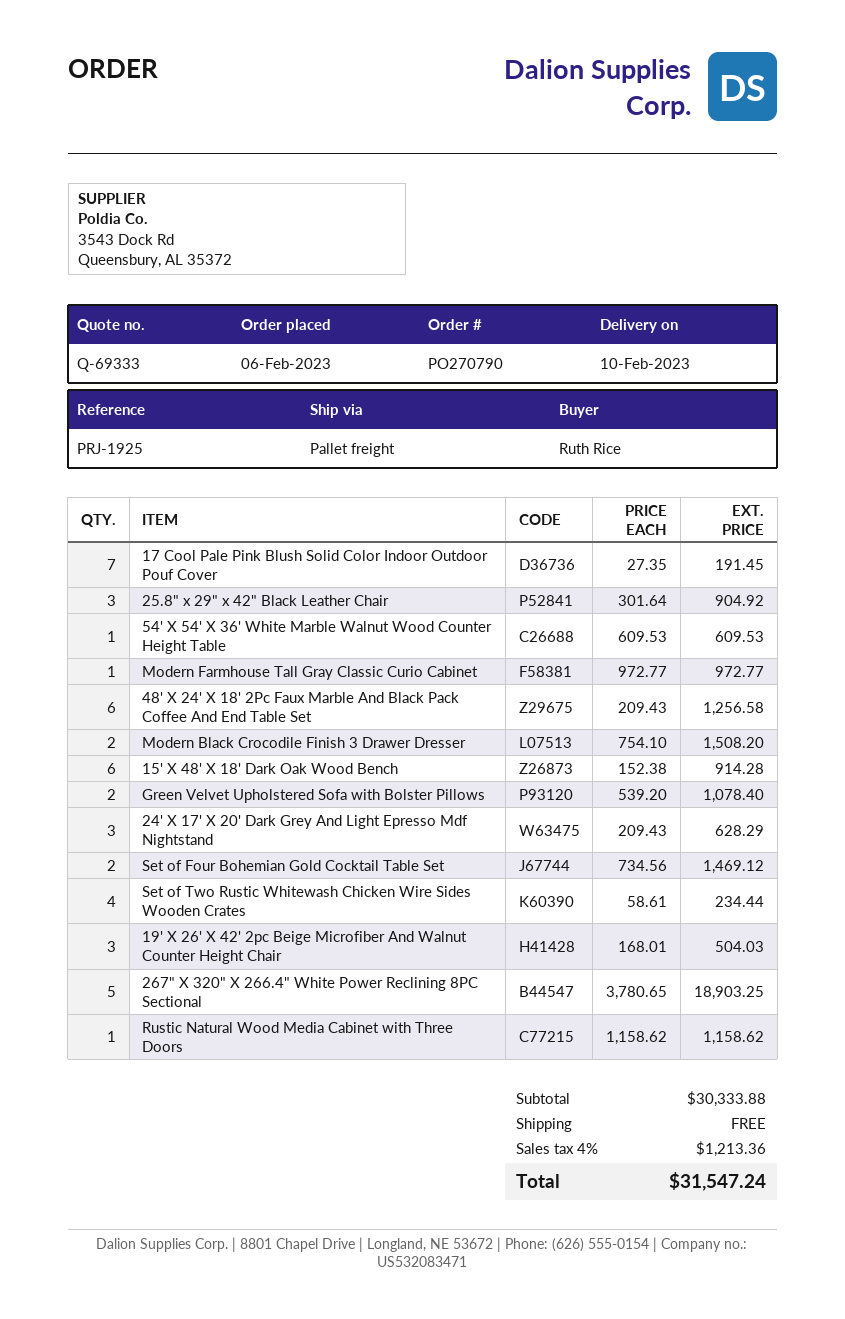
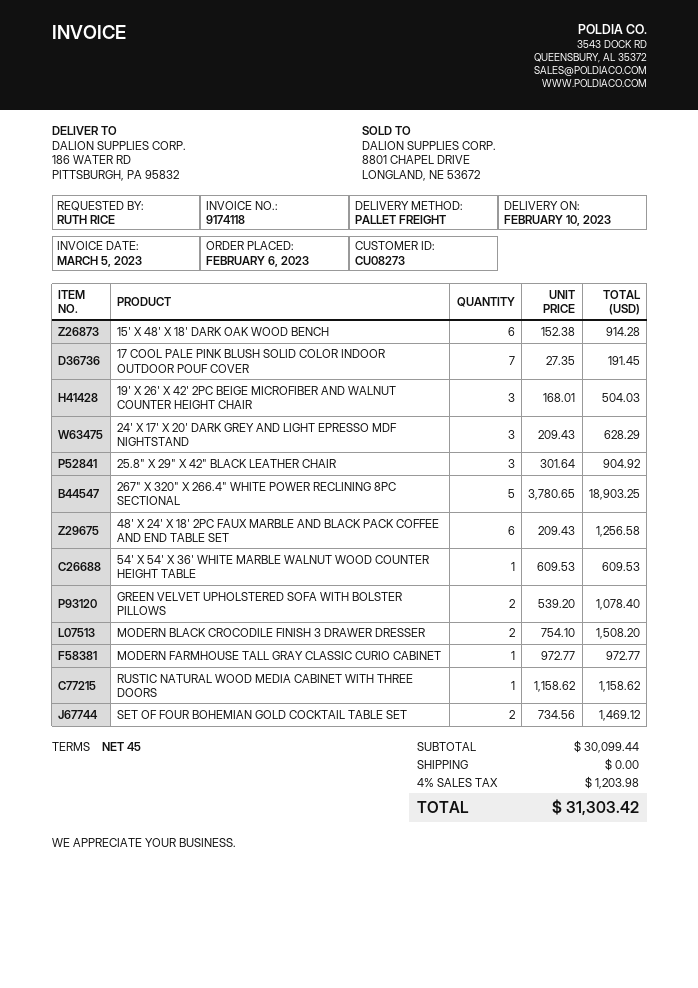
Set of Two Rustic Whitewash Chicken Wire Sides Wooden Crates: 4 x 58.61 = 234.44 -> none
subtotal: 30333.88 -> 30099.44
tax: 4% = 1213.36 -> 4% = 1203.98
total: 31547.24 -> 31303.42

